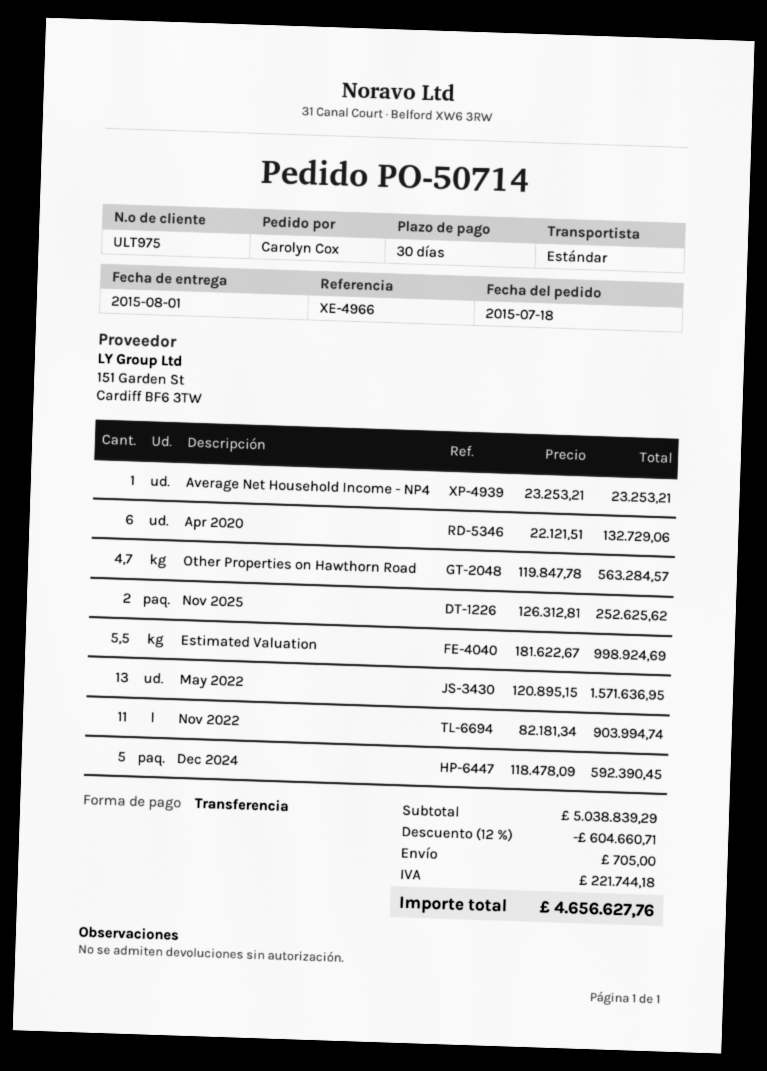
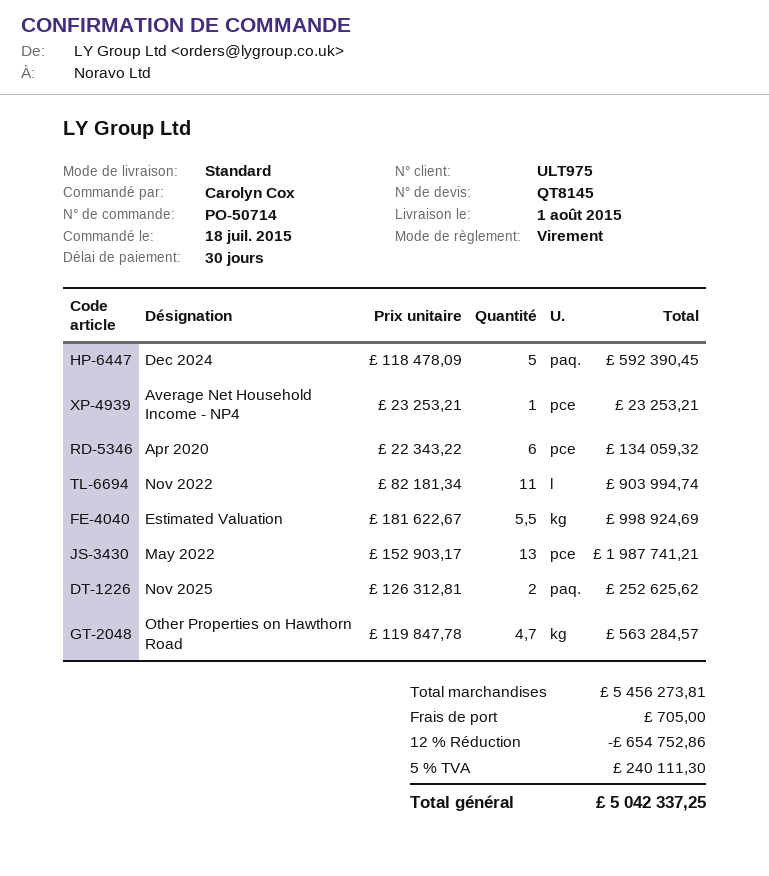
Apr 2020: 6 x 22121.51 = 132729.06 -> 6 x 22343.22 = 134059.32
May 2022: 13 x 120895.15 = 1571636.95 -> 13 x 152903.17 = 1987741.21
subtotal: 5038839.29 -> 5456273.81
discount: 12% = 604660.71 -> 12% = 654752.86
tax: 221744.18 -> 240111.30
total: 4656627.76 -> 5042337.25

